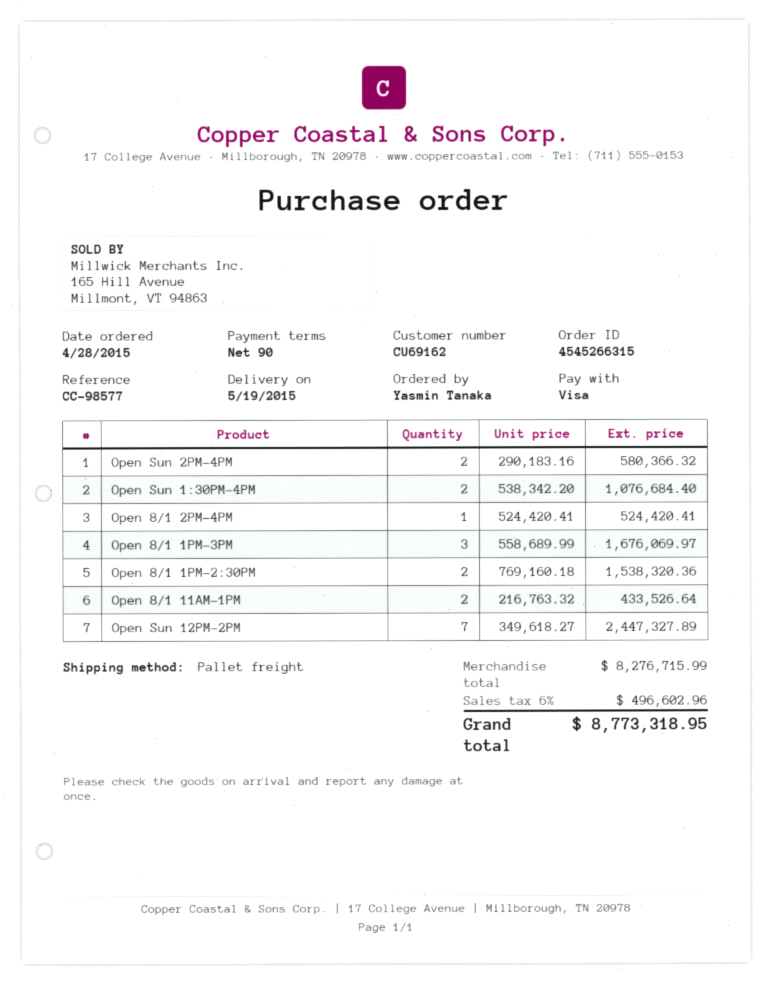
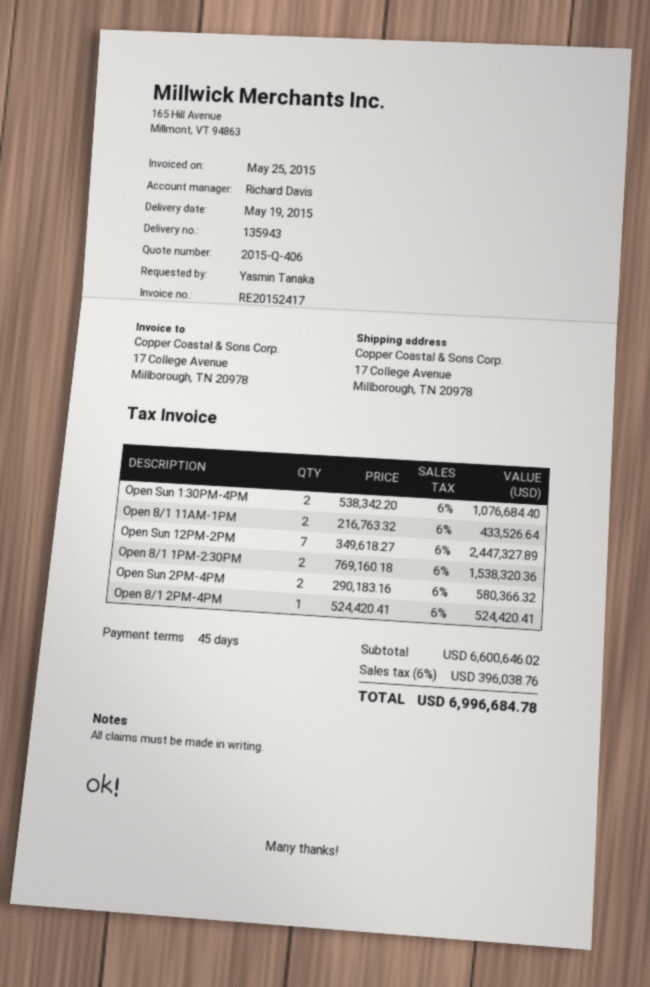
payment terms: 90 days -> 45 days
Open 8/1 1PM-3PM: 3 x 558689.99 = 1676069.97 -> none
subtotal: 8276715.99 -> 6600646.02
tax: 6% = 496602.96 -> 6% = 396038.76
total: 8773318.95 -> 6996684.78

